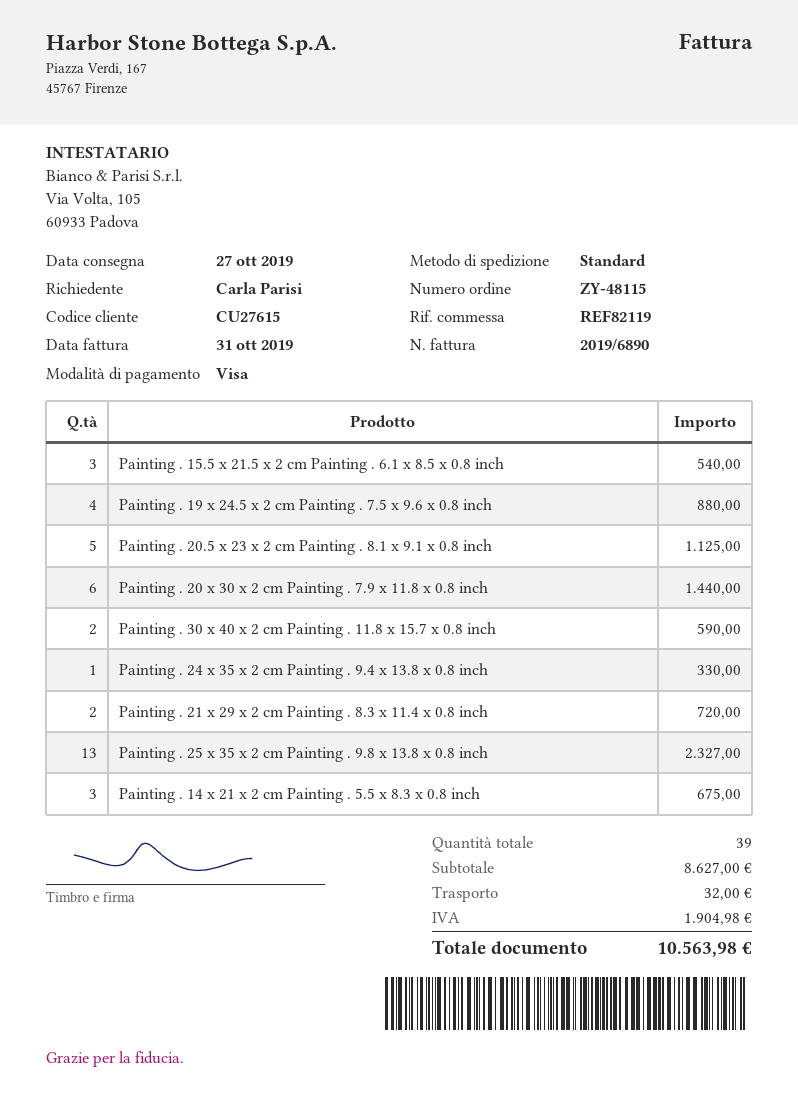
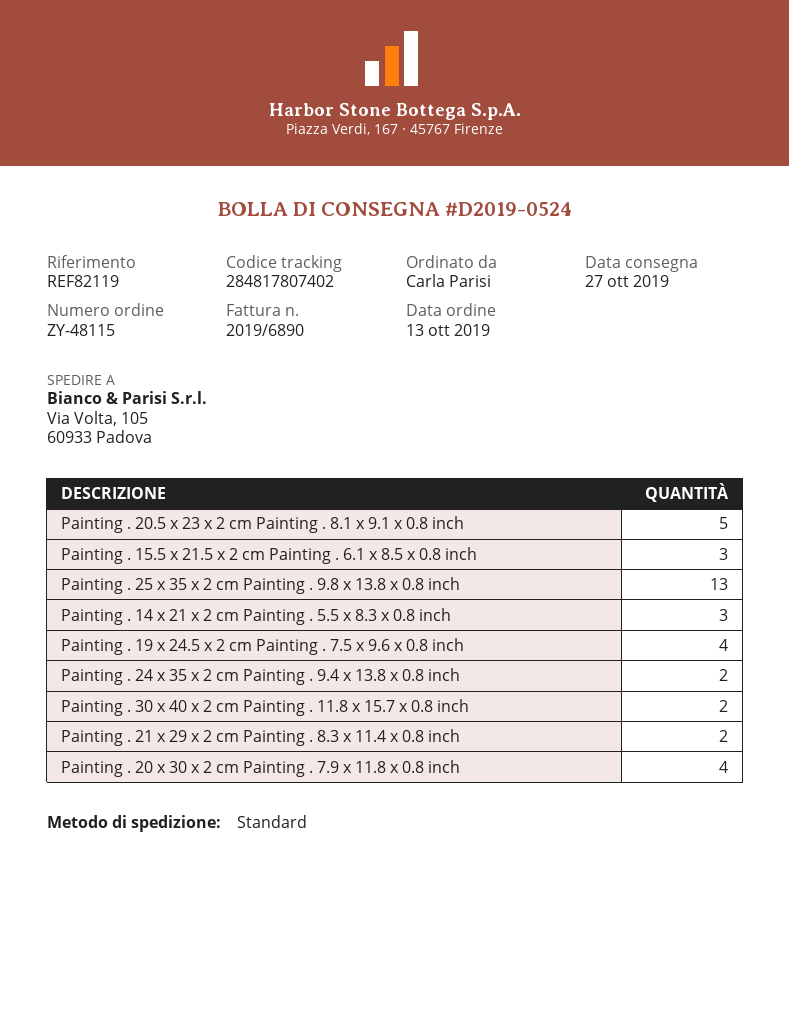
Painting . 20 x 30 x 2 cm Painting . 7.9 x 11.8 x 0.8 inch: 6 -> 4
Painting . 24 x 35 x 2 cm Painting . 9.4 x 13.8 x 0.8 inch: 1 -> 2

